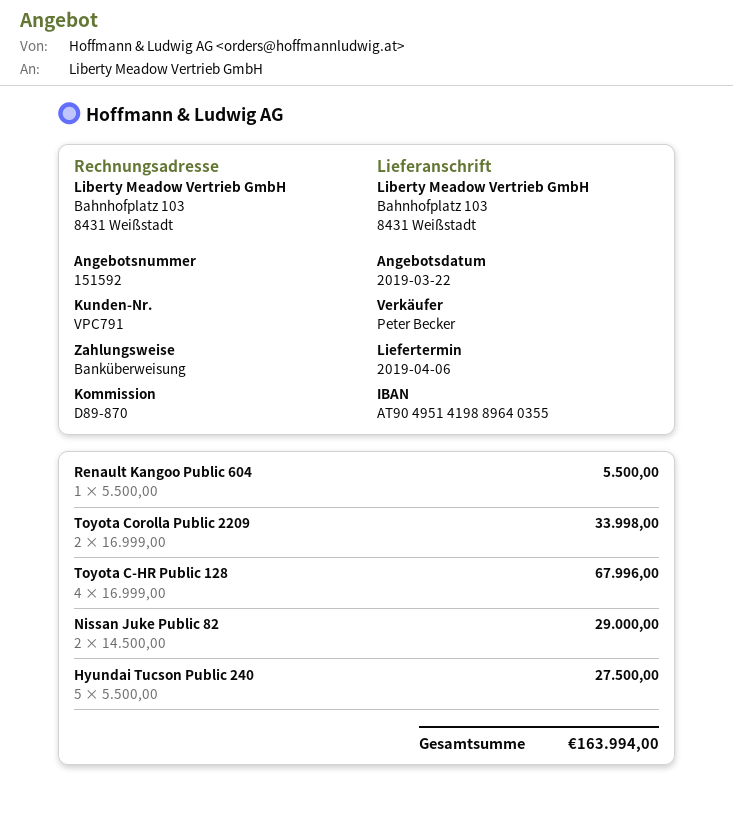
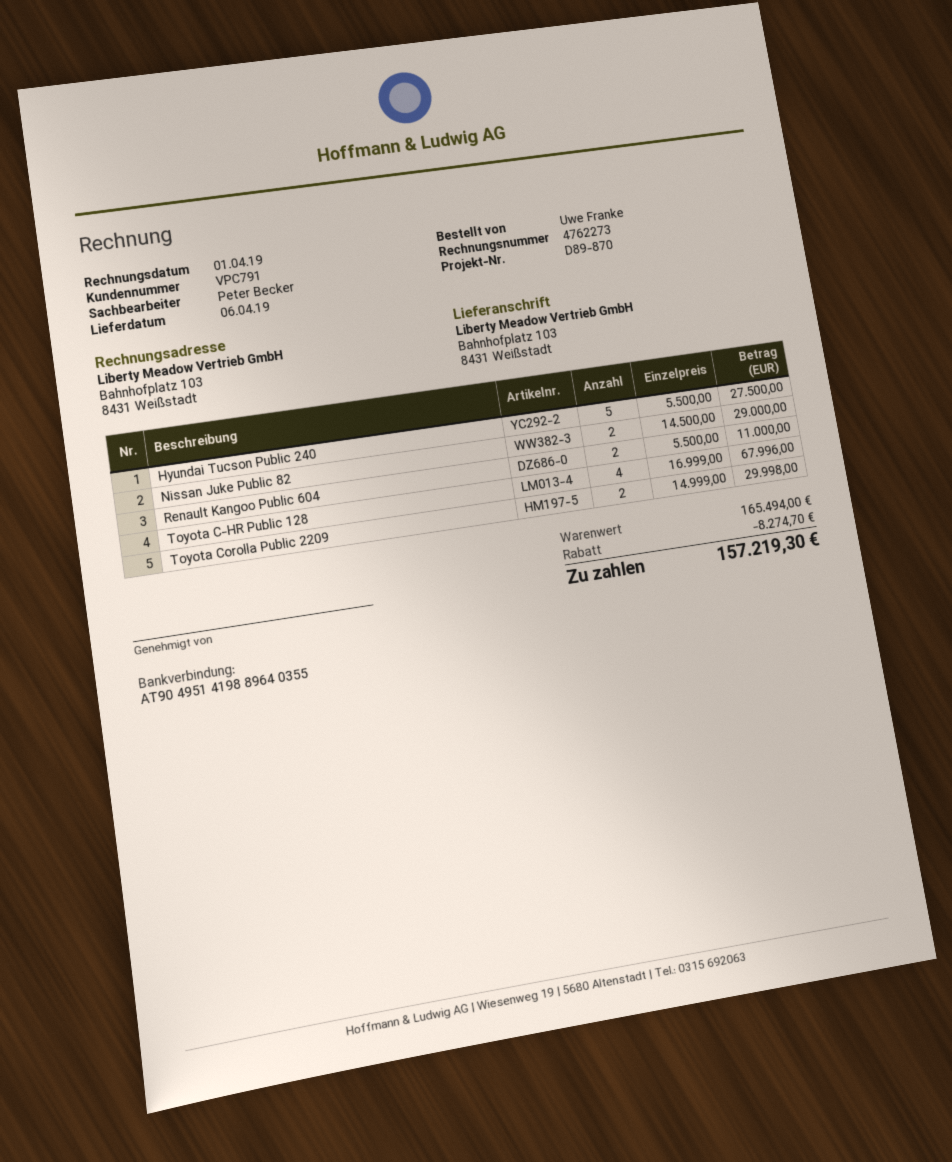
Renault Kangoo Public 604: 1 x 5500.00 = 5500.00 -> 2 x 5500.00 = 11000.00
Toyota Corolla Public 2209: 2 x 16999.00 = 33998.00 -> 2 x 14999.00 = 29998.00
discount: none -> 8274.70
total: 163994.00 -> 157219.30

